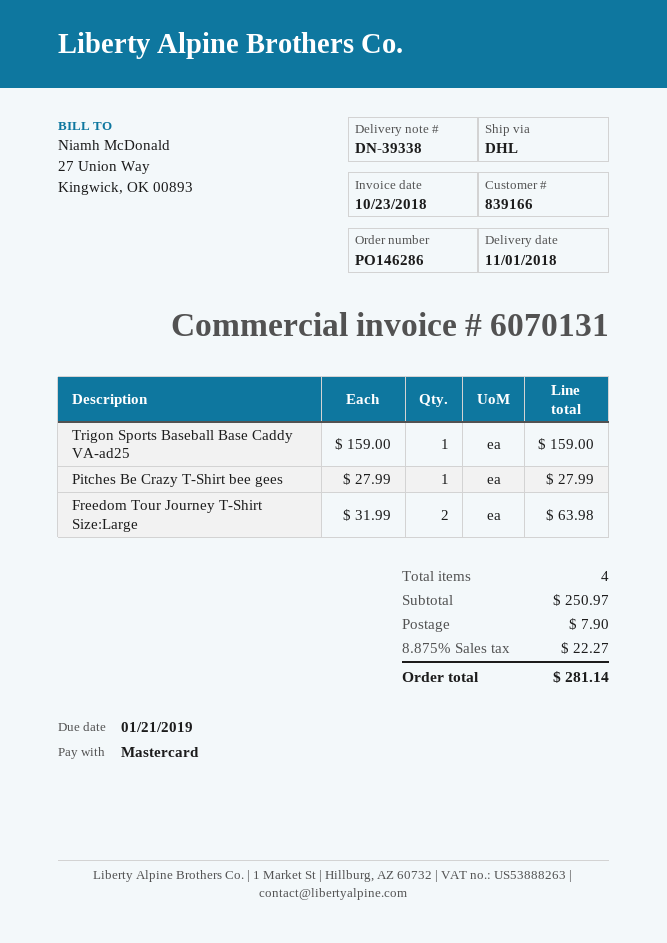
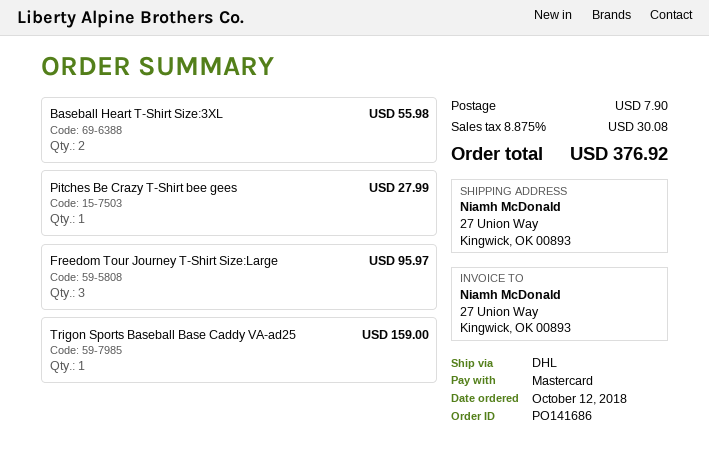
order number: PO146286 -> PO141686
Freedom Tour Journey T-Shirt Size:Large: 2 for 63.98 -> 3 for 95.97
Baseball Heart T-Shirt Size:3XL: none -> 2 for 55.98
tax: 8.875% = 22.27 -> 8.875% = 30.08
total: 281.14 -> 376.92

